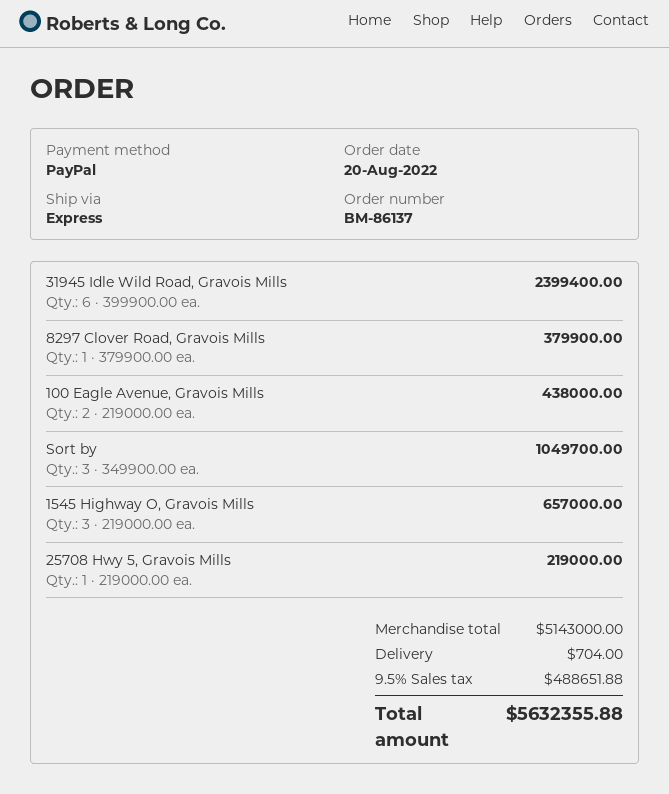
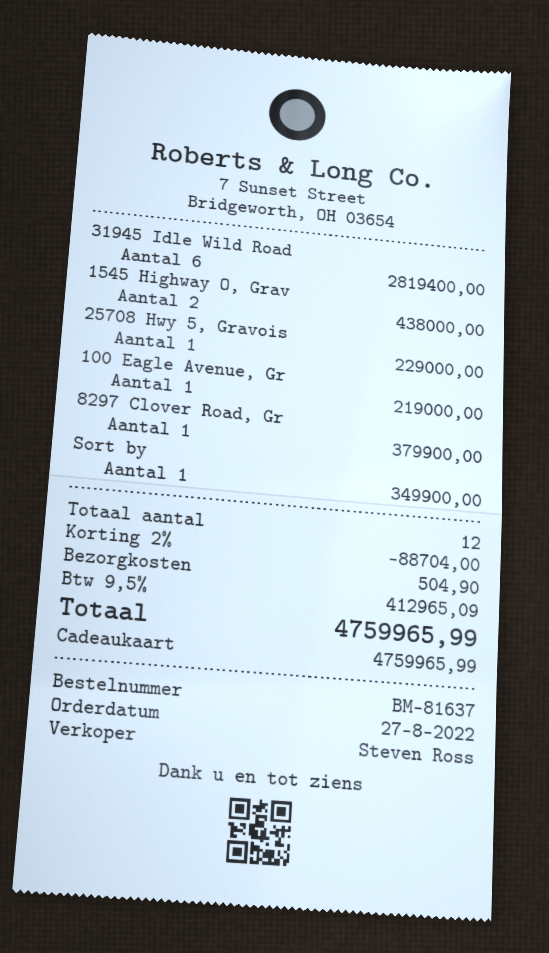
order number: BM-86137 -> BM-81637
order date: 2022-08-20 -> 2022-08-27
payment method: PayPal -> gift card
31945 Idle Wild Road, Gravois Mills: 6 for 2399400.00 -> 6 for 2819400.00
100 Eagle Avenue, Gravois Mills: 2 for 438000.00 -> 1 for 219000.00
Sort by: 3 for 1049700.00 -> 1 for 349900.00
1545 Highway O, Gravois Mills: 3 for 657000.00 -> 2 for 438000.00
25708 Hwy 5, Gravois Mills: 1 for 219000.00 -> 1 for 229000.00
discount: none -> 2% = 88704.00
shipping: 704.00 -> 504.90
tax: 9.5% = 488651.88 -> 9.5% = 412965.09
total: 5632355.88 -> 4759965.99

